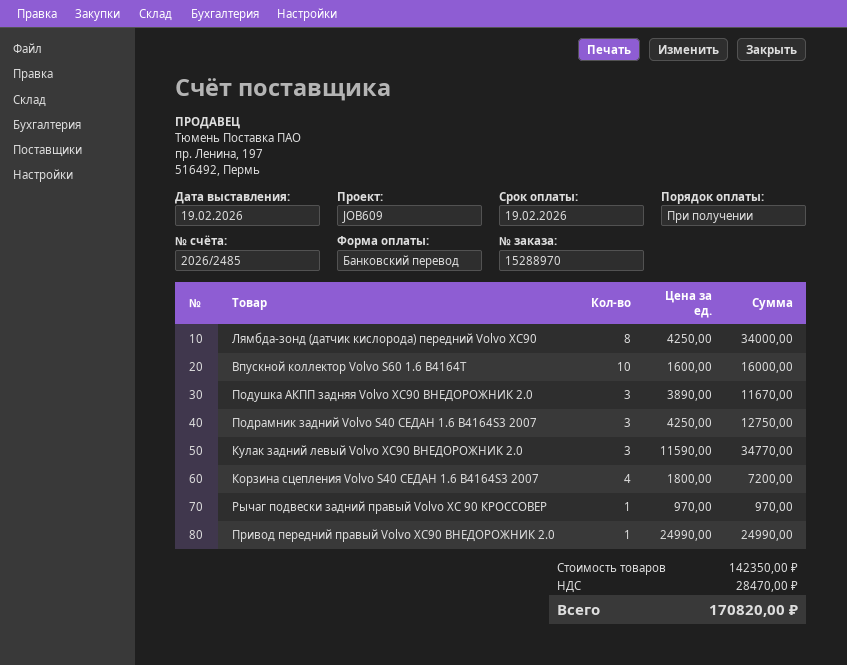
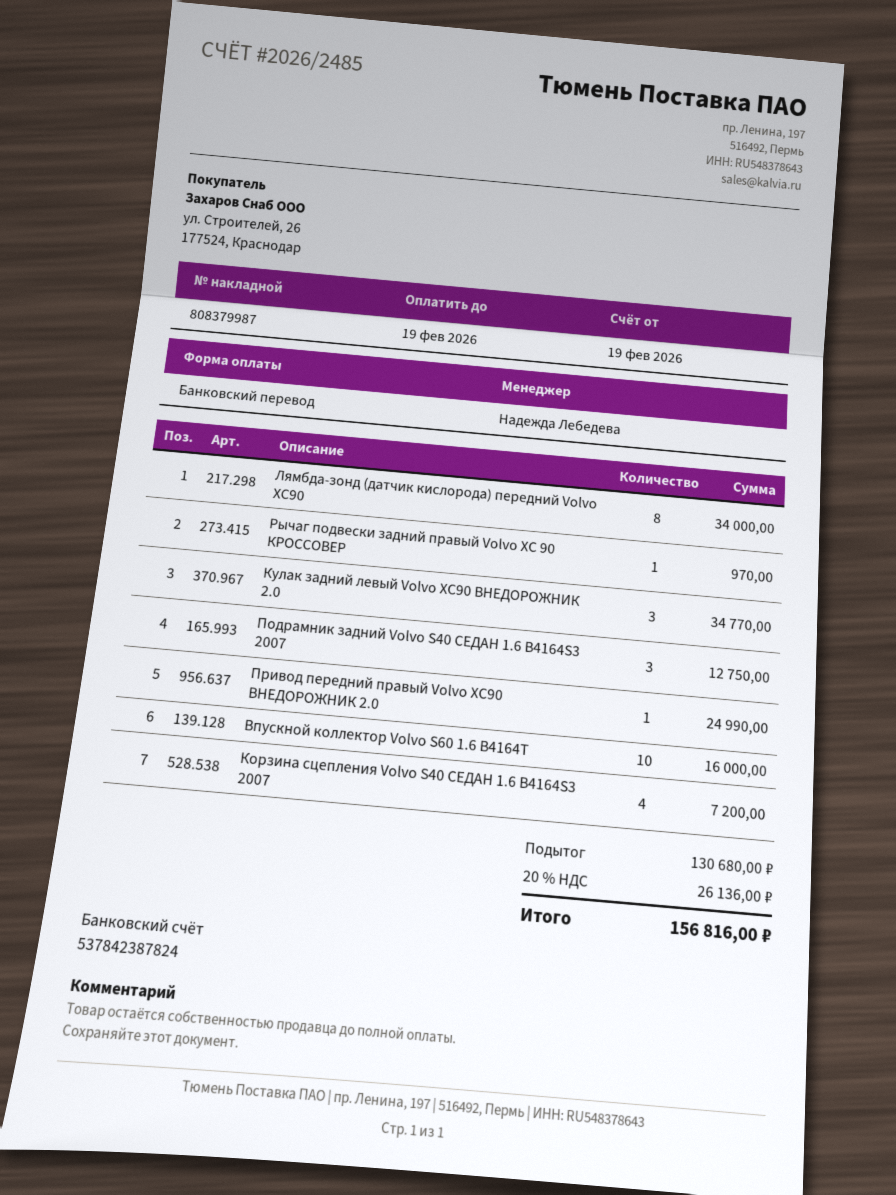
Подушка АКПП задняя Volvo XC90 ВНЕДОРОЖНИК 2.0: 3 for 11670.00 -> none
subtotal: 142350.00 -> 130680.00
tax: 28470.00 -> 26136.00
total: 170820.00 -> 156816.00

